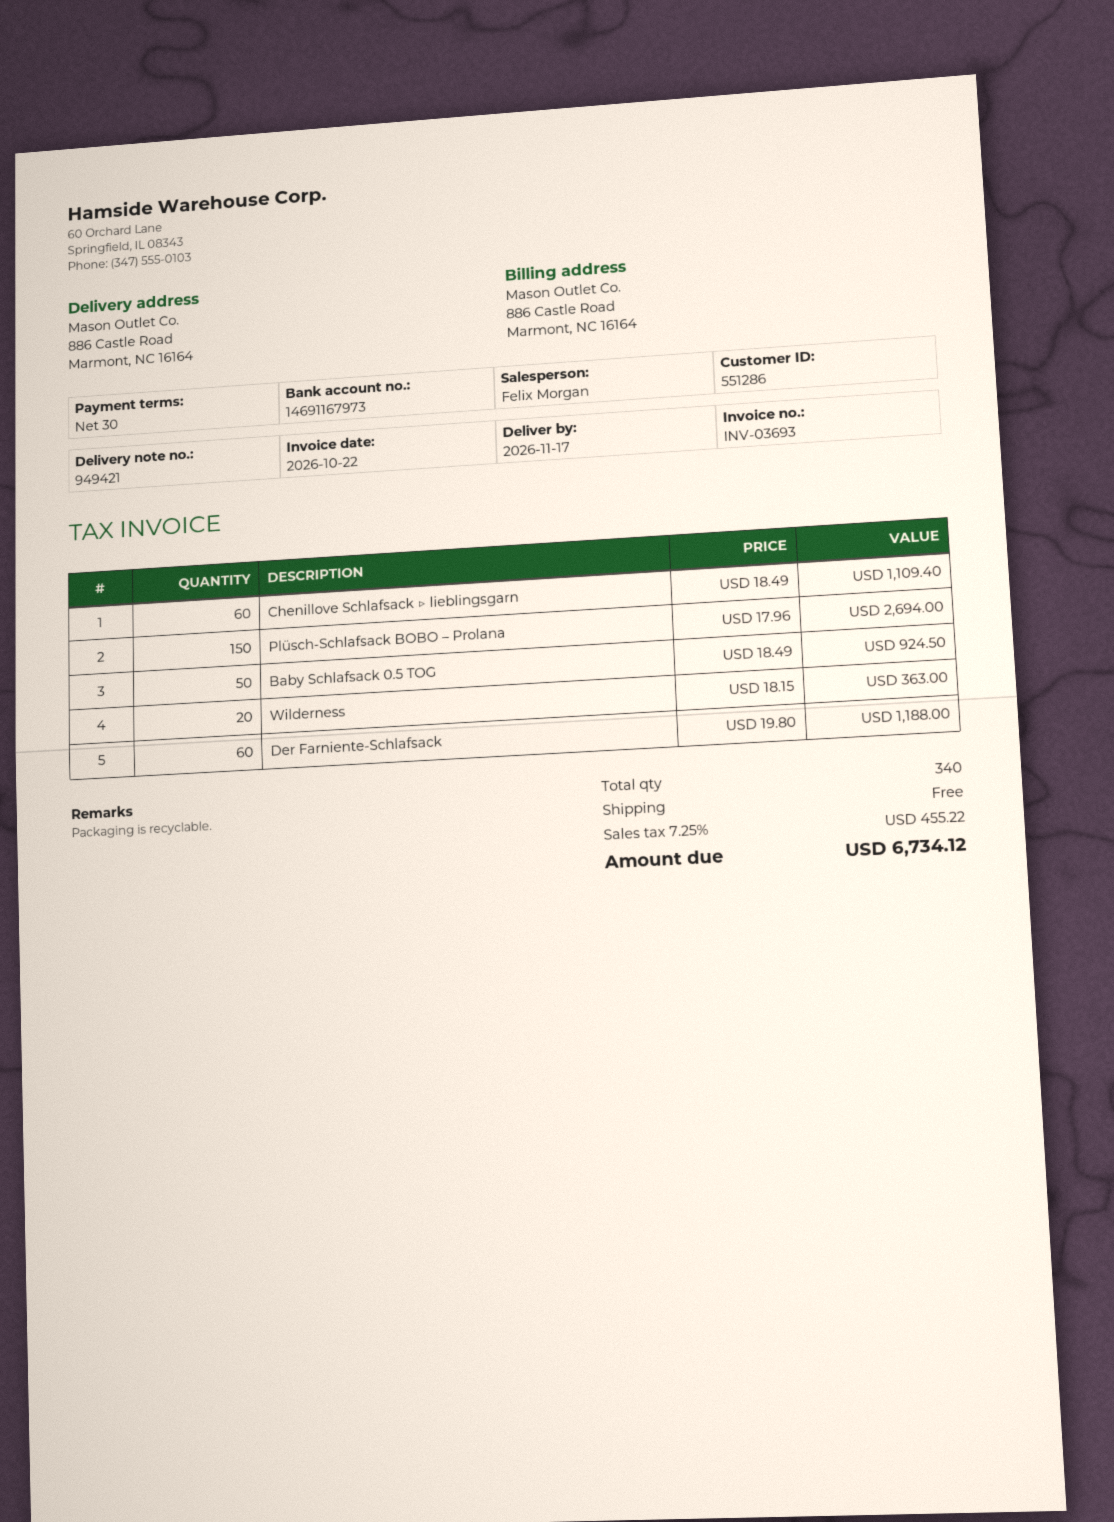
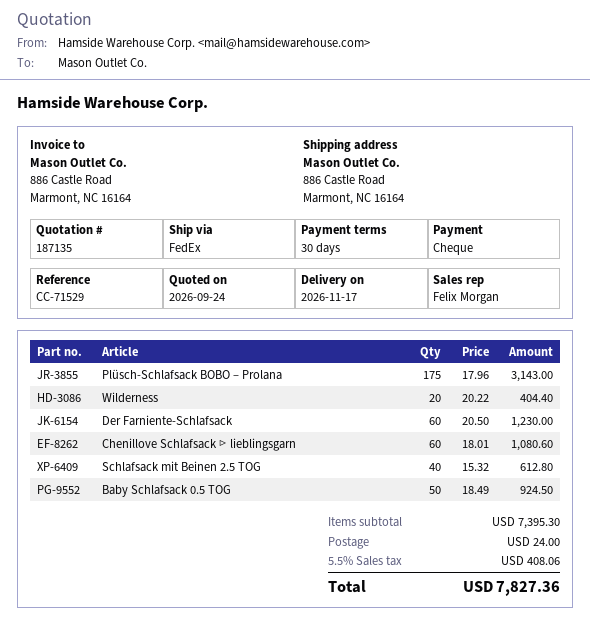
Chenillove Schlafsack ▷ lieblingsgarn: 60 x 18.49 = 1109.40 -> 60 x 18.01 = 1080.60
Plüsch-Schlafsack BOBO – Prolana: 150 x 17.96 = 2694.00 -> 175 x 17.96 = 3143.00
Wilderness: 20 x 18.15 = 363.00 -> 20 x 20.22 = 404.40
Der Farniente-Schlafsack: 60 x 19.80 = 1188.00 -> 60 x 20.50 = 1230.00
Schlafsack mit Beinen 2.5 TOG: none -> 40 x 15.32 = 612.80
shipping: 0.00 -> 24.00
tax: 7.25% = 455.22 -> 5.5% = 408.06
total: 6734.12 -> 7827.36

